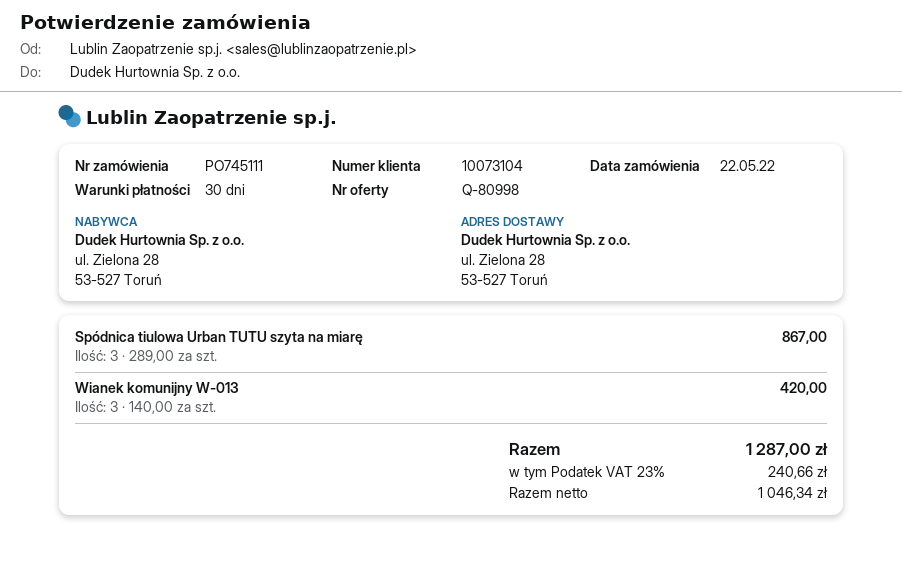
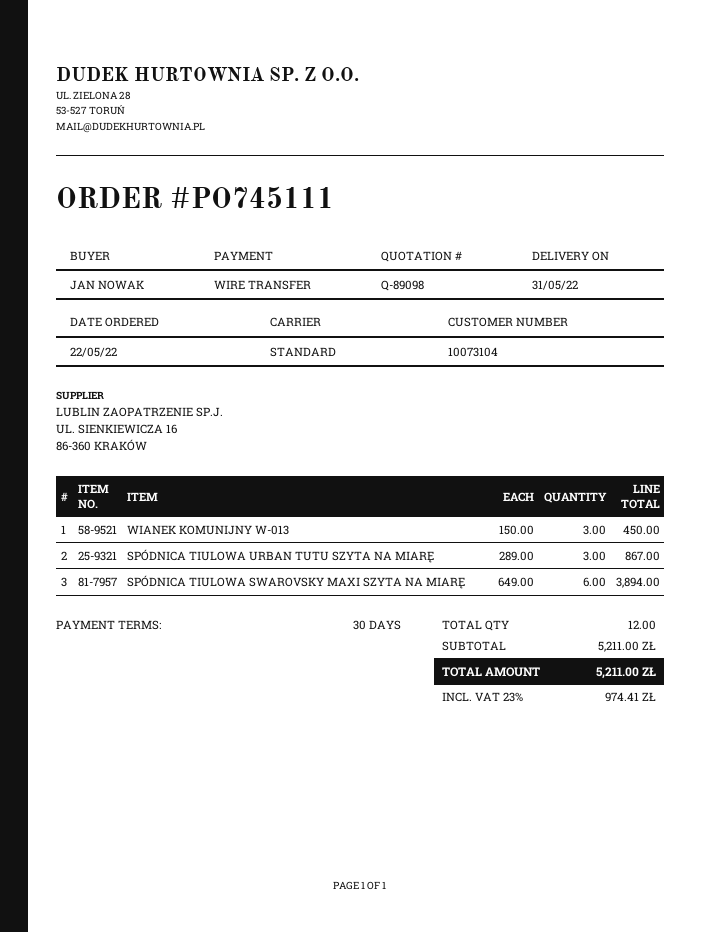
quote number: Q-80998 -> Q-89098
Wianek komunijny W-013: 3 x 140.00 = 420.00 -> 3 x 150.00 = 450.00
SPÓDNICA TIULOWA SWAROVSKY MAXI SZYTA NA MIARĘ: none -> 6 x 649.00 = 3894.00
tax: 23% = 240.66 -> 23% = 974.41
total: 1287.00 -> 5211.00

